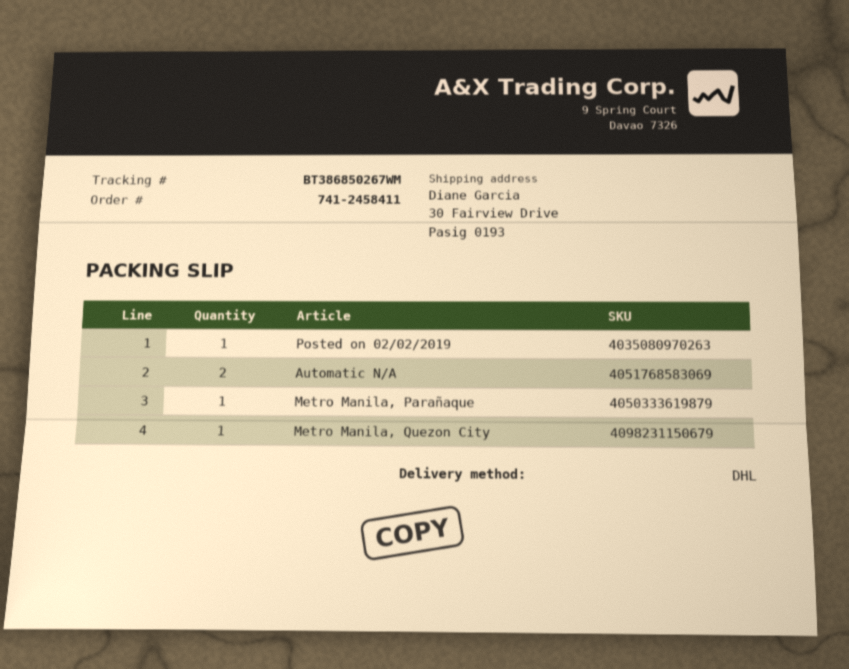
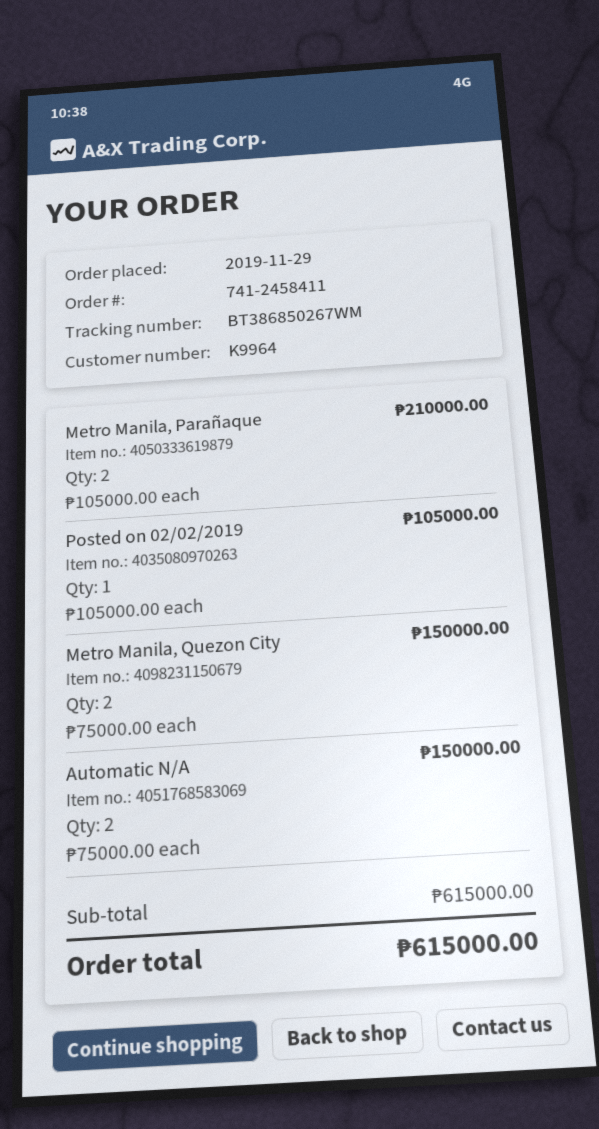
Metro Manila, Parañaque: 1 -> 2
Metro Manila, Quezon City: 1 -> 2

